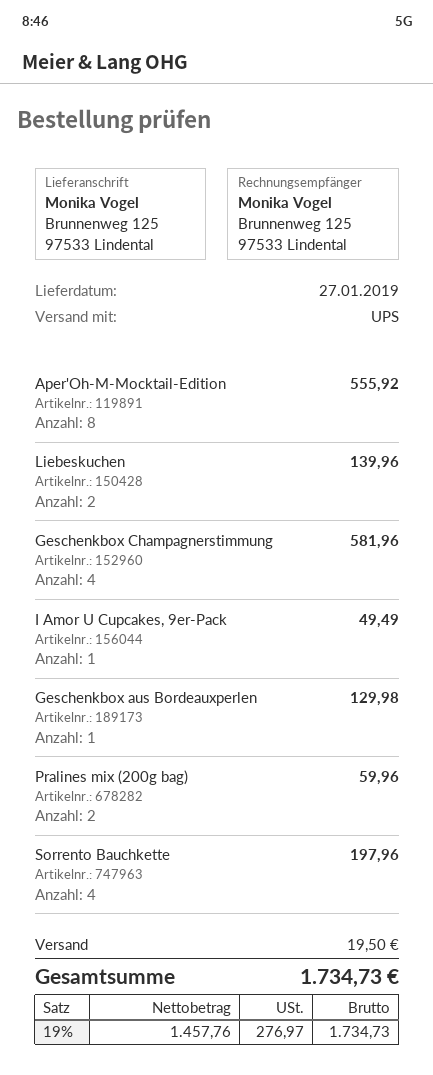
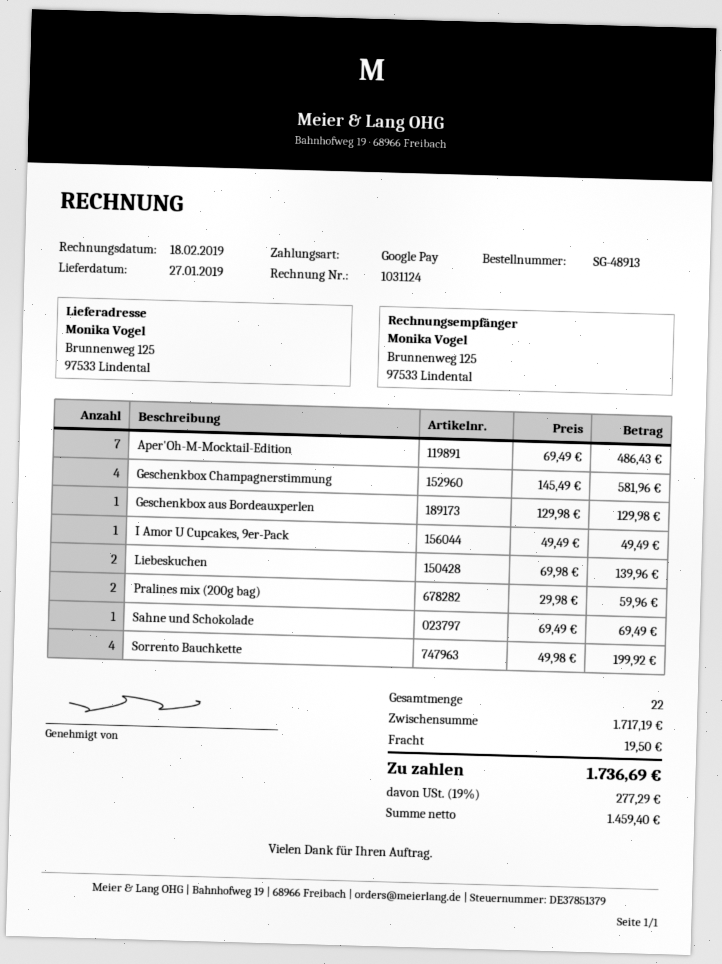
Aper'Oh-M-Mocktail-Edition: 8 for 555.92 -> 7 for 486.43
Sorrento Bauchkette: 4 for 197.96 -> 4 for 199.92
Sahne und Schokolade: none -> 1 for 69.49
net: 1457.76 -> 1459.40
tax: 19% = 276.97 -> 19% = 277.29
total: 1734.73 -> 1736.69

